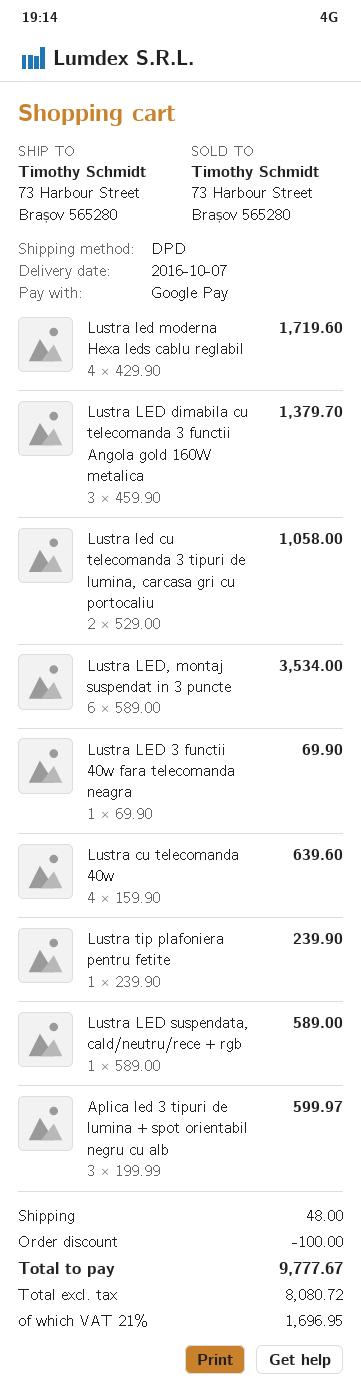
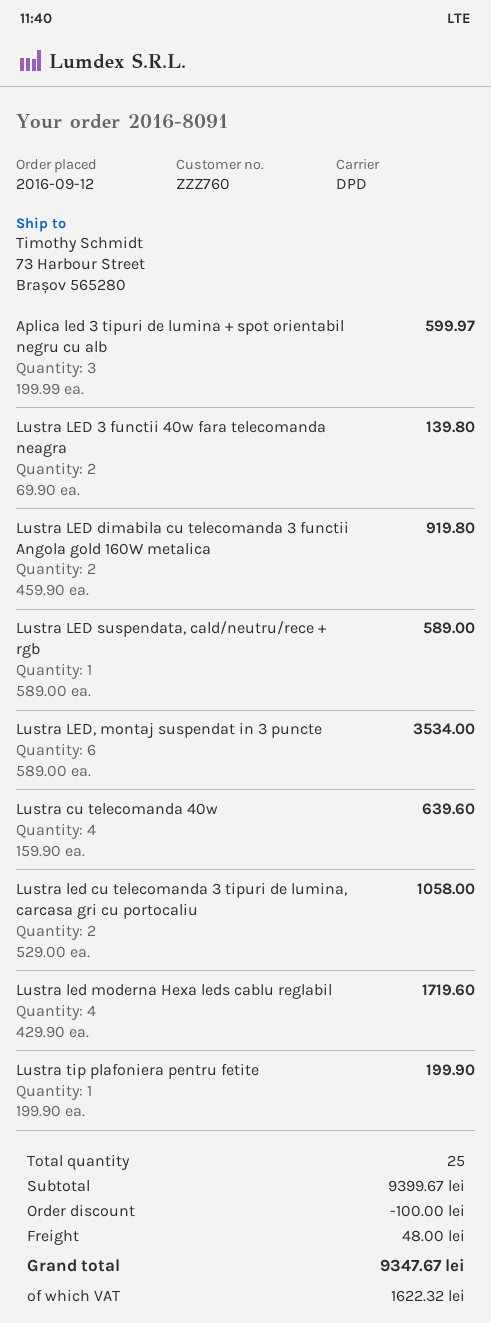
Lustra LED dimabila cu telecomanda 3 functii Angola gold 160W metalica: 3 x 459.90 = 1379.70 -> 2 x 459.90 = 919.80
Lustra LED 3 functii 40w fara telecomanda neagra: 1 x 69.90 = 69.90 -> 2 x 69.90 = 139.80
Lustra tip plafoniera pentru fetite: 1 x 239.90 = 239.90 -> 1 x 199.90 = 199.90
tax: 1696.95 -> 1622.32
total: 9777.67 -> 9347.67

